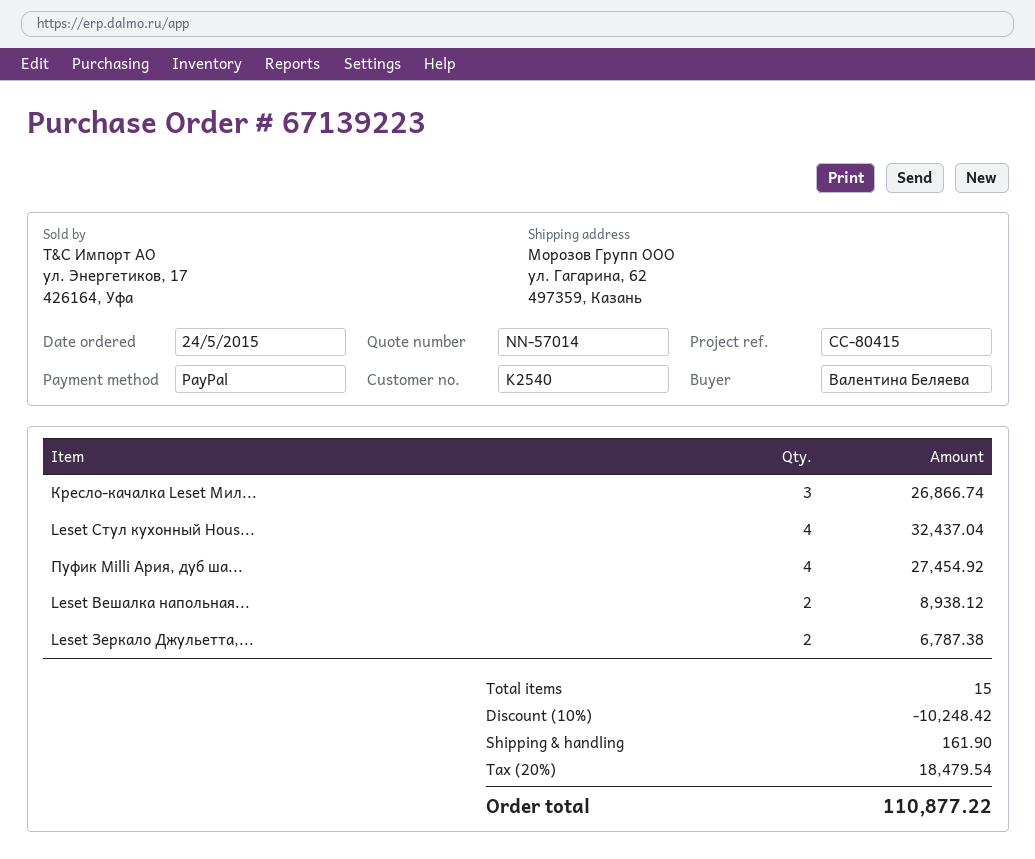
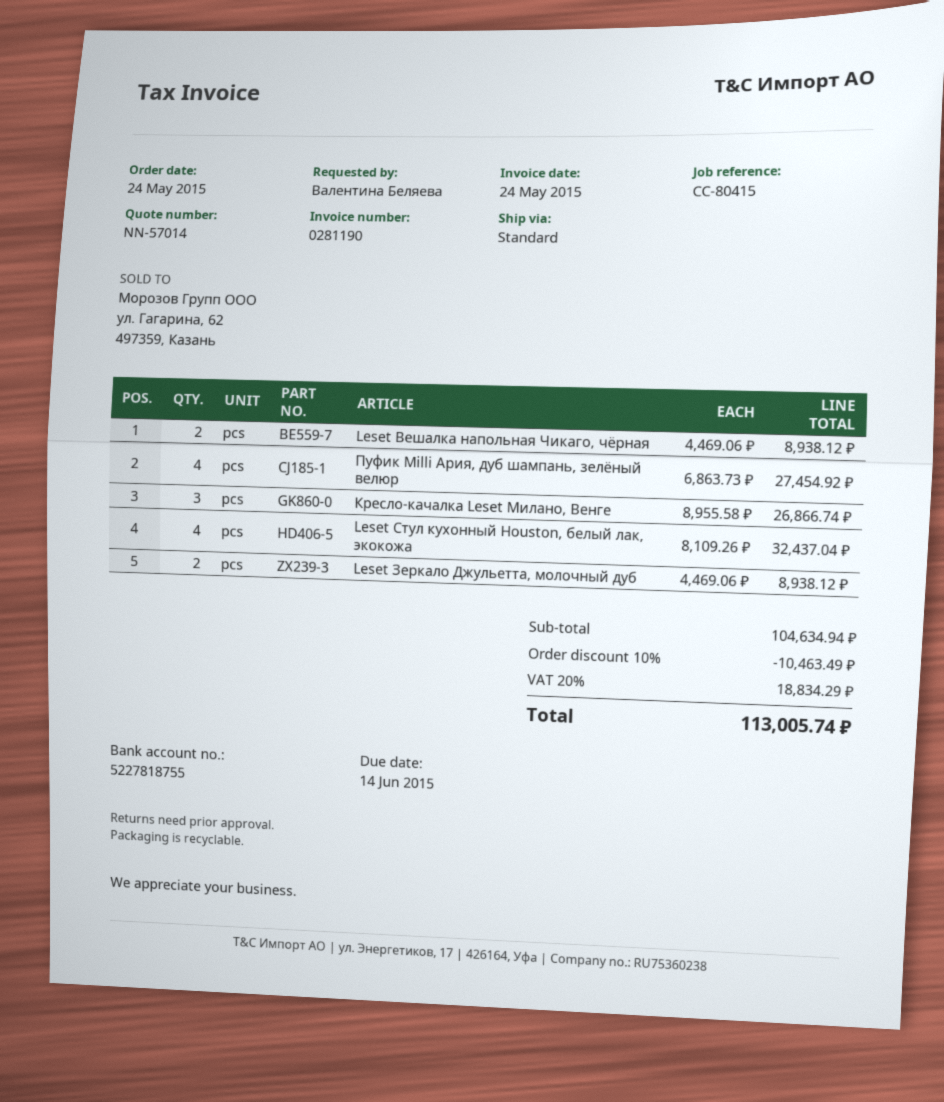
Leset Зеркало Джульетта,...: 2 for 6787.38 -> 2 for 8938.12
discount: 10% = 10248.42 -> 10% = 10463.49
shipping: 161.90 -> none
tax: 20% = 18479.54 -> 20% = 18834.29
total: 110877.22 -> 113005.74

